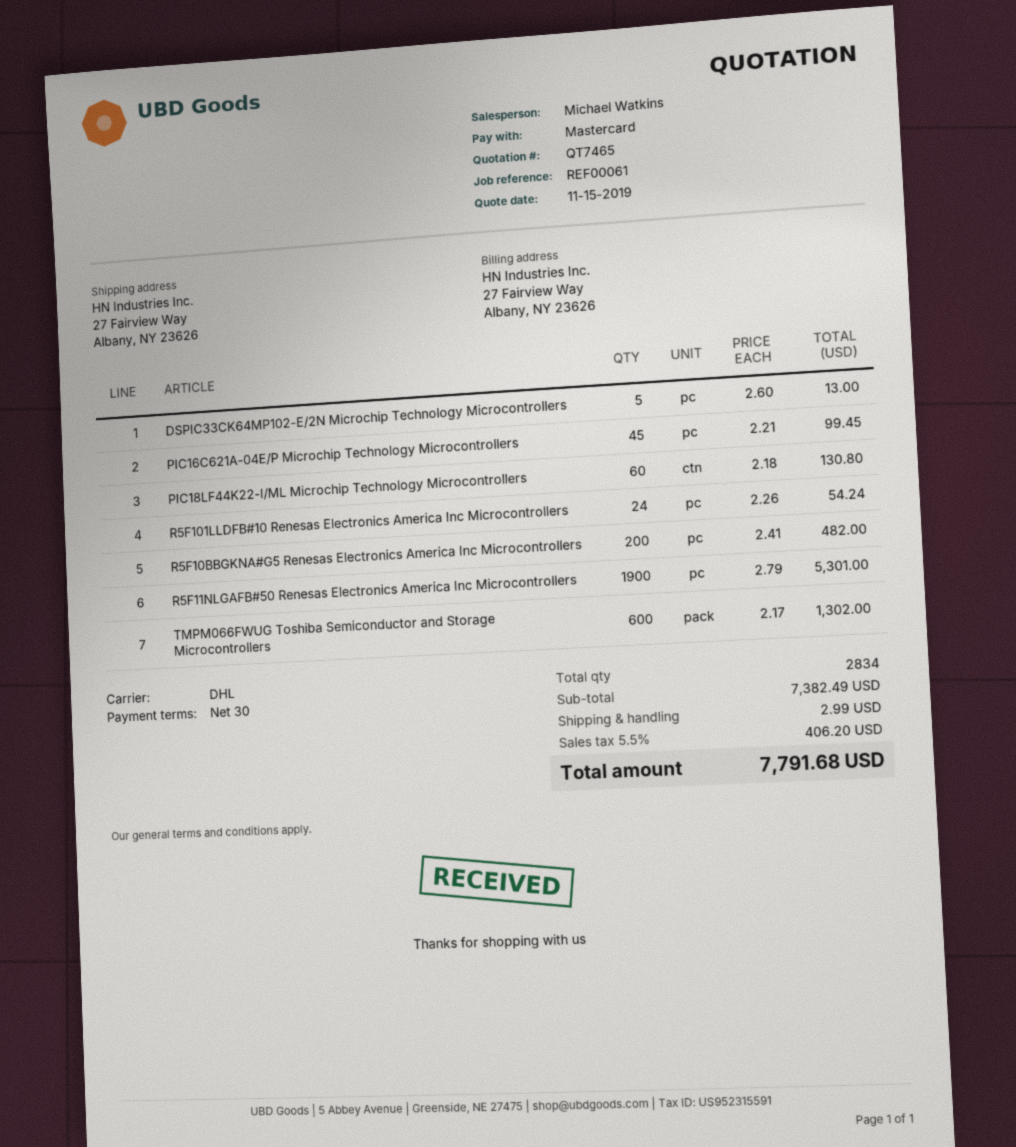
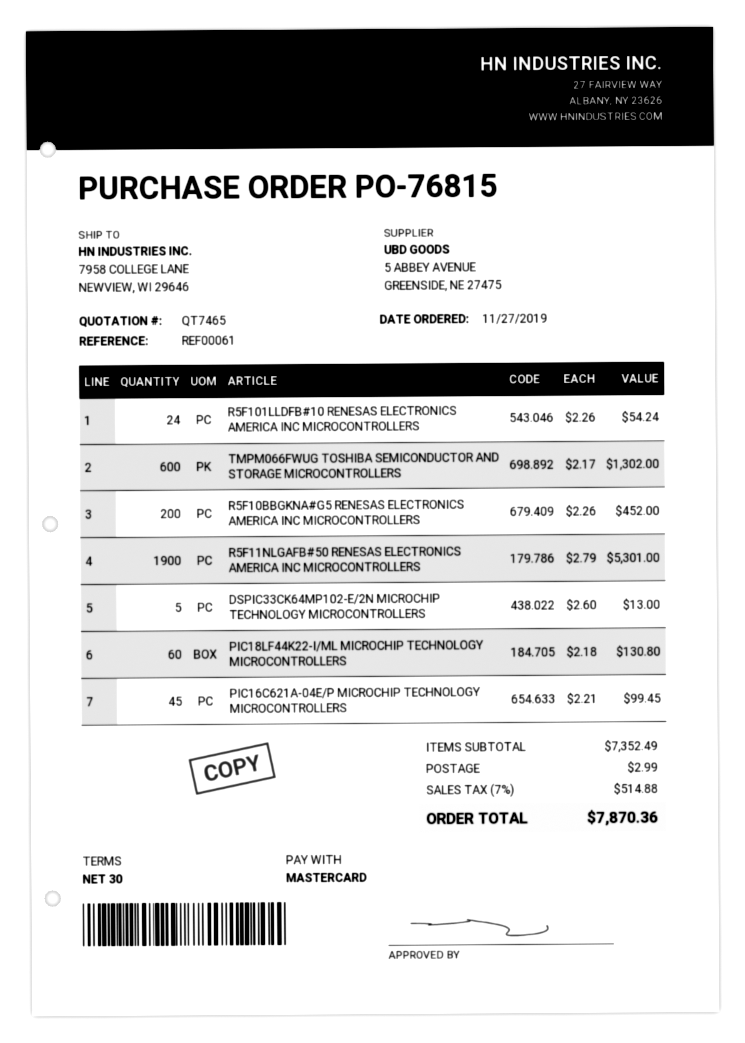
ship to: 27 Fairview Way, Albany, NY 23626 -> 7958 COLLEGE LANE, NEWVIEW, WI 29646
R5F10BBGKNA#G5 Renesas Electronics America Inc Microcontrollers: 200 x 2.41 = 482.00 -> 200 x 2.26 = 452.00
subtotal: 7382.49 -> 7352.49
tax: 5.5% = 406.20 -> 7% = 514.88
total: 7791.68 -> 7870.36

